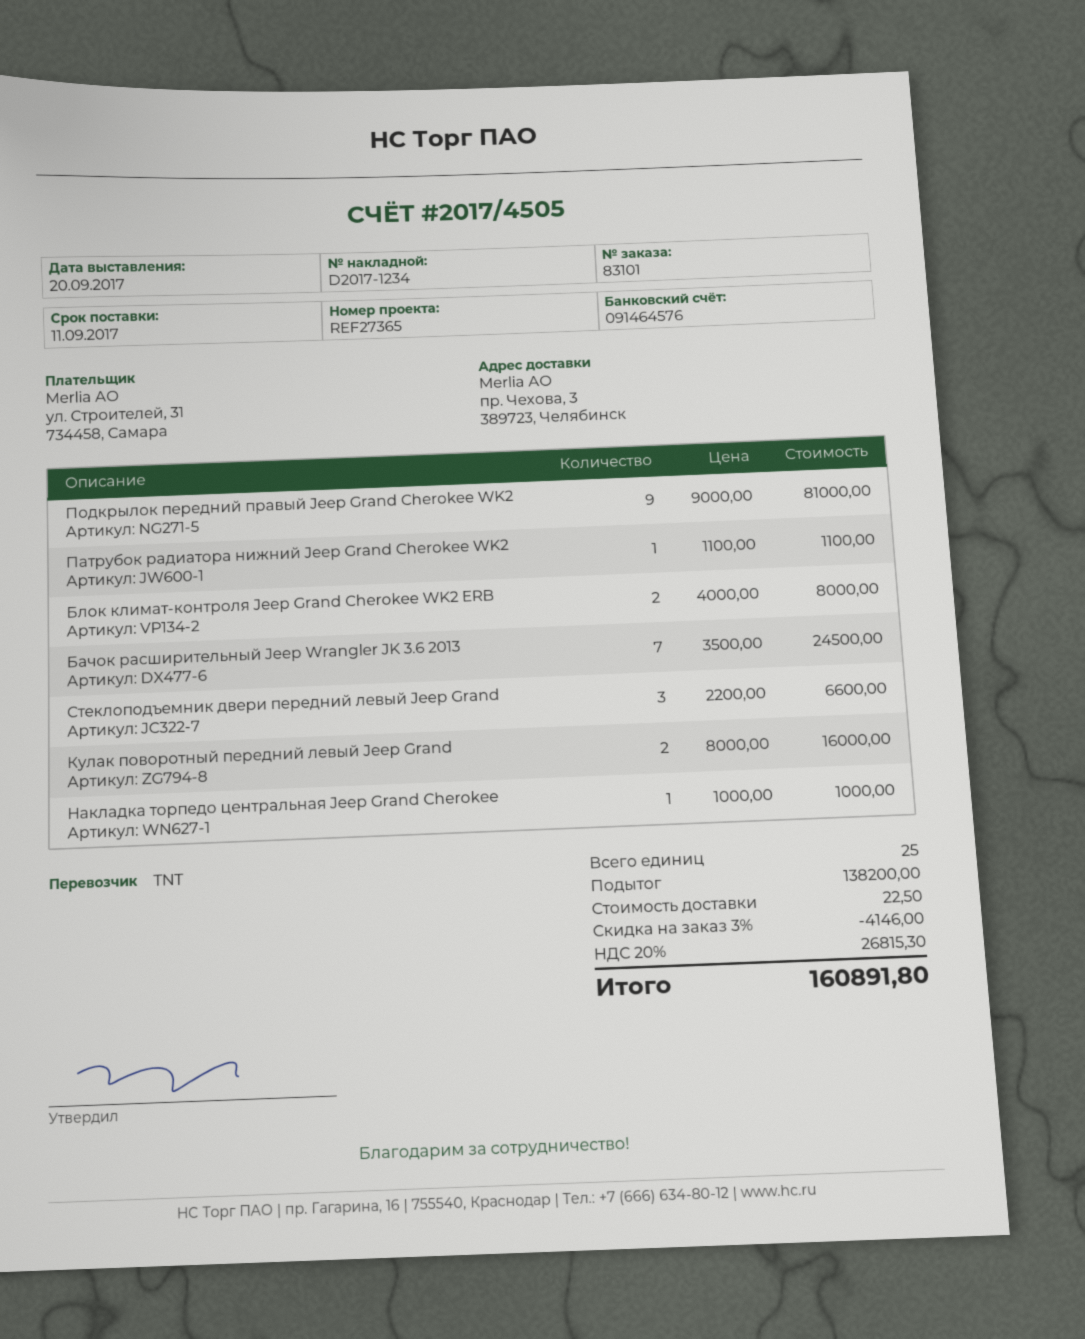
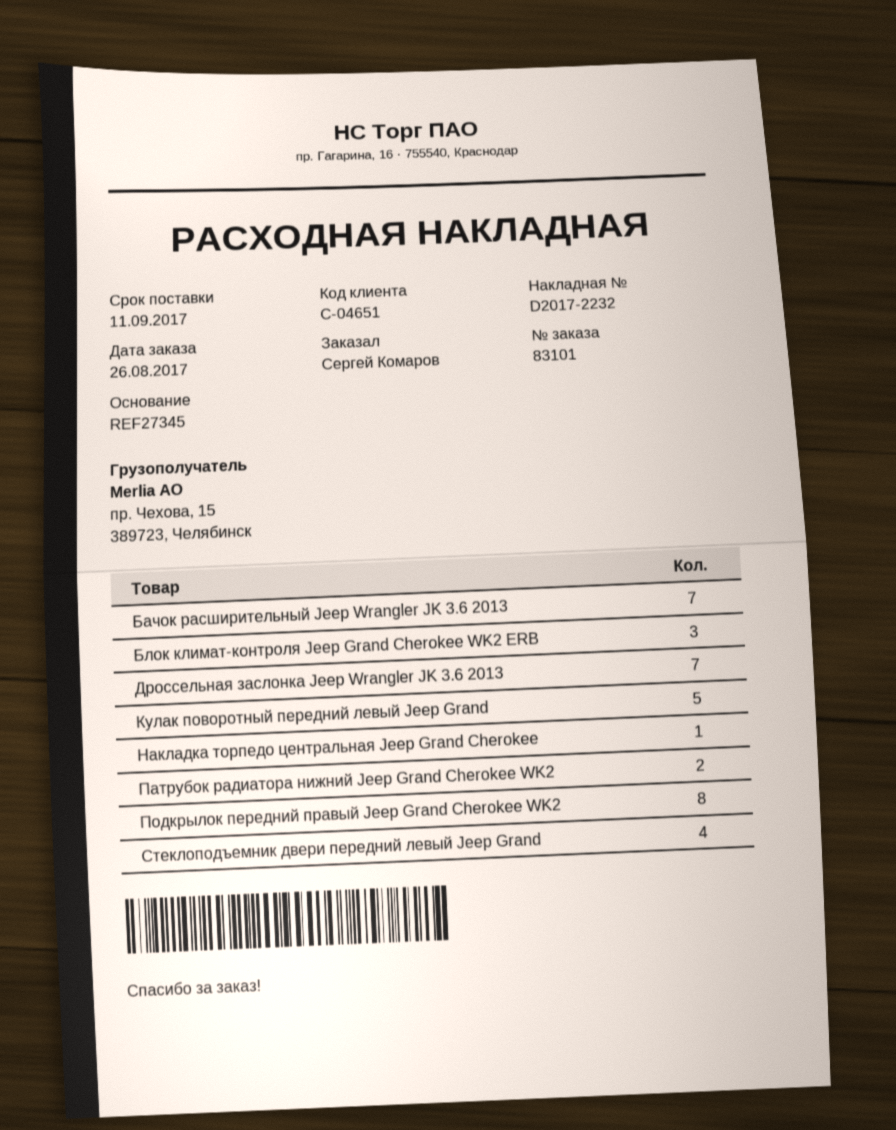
delivery note number: D2017-1234 -> D2017-2232
reference: REF27365 -> REF27345
ship to: пр. Чехова, 3, 389723, Челябинск -> пр. Чехова, 15, 389723, Челябинск
Подкрылок передний правый Jeep Grand Cherokee WK2: 9 -> 8
Патрубок радиатора нижний Jeep Grand Cherokee WK2: 1 -> 2
Блок климат-контроля Jeep Grand Cherokee WK2 ERB: 2 -> 3
Стеклоподъемник двери передний левый Jeep Grand: 3 -> 4
Кулак поворотный передний левый Jeep Grand: 2 -> 5
Дроссельная заслонка Jeep Wrangler JK 3.6 2013: none -> 7

